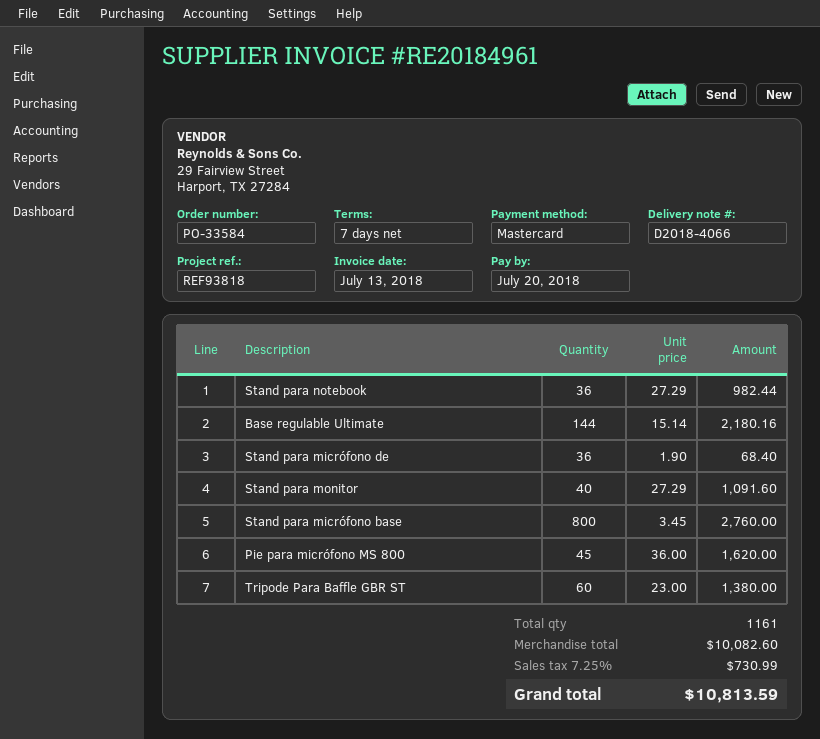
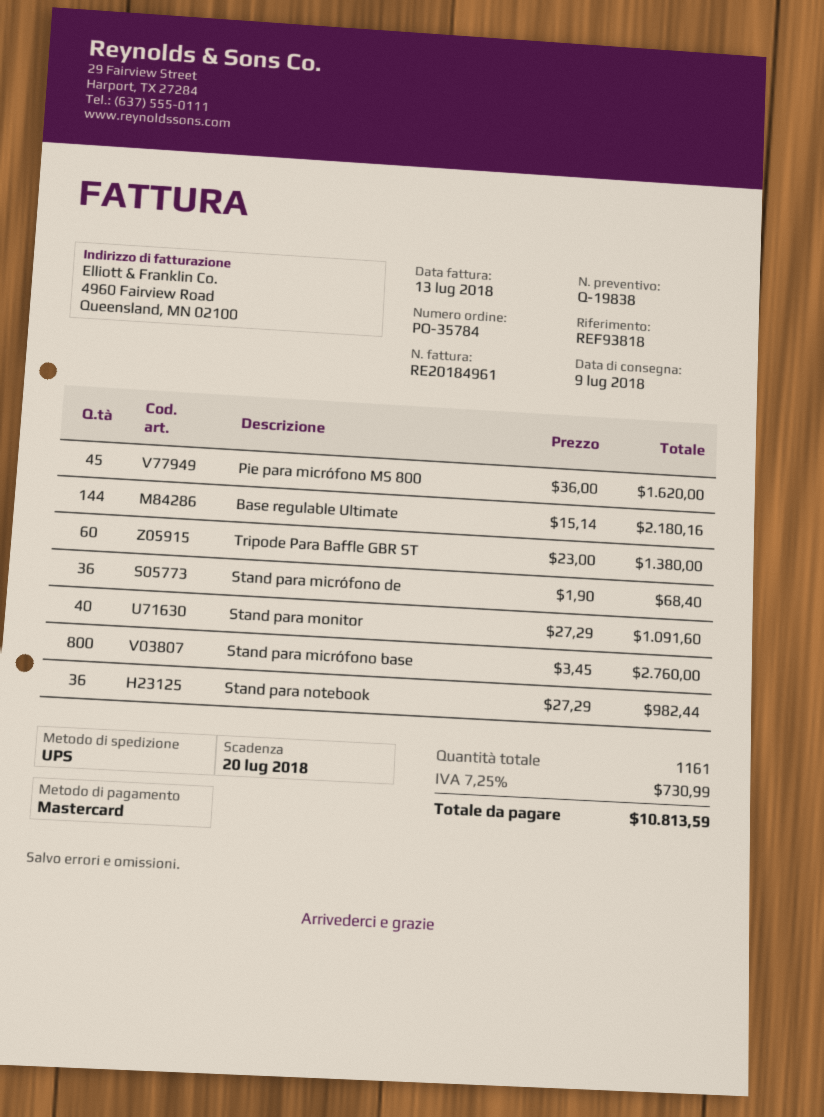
order number: PO-33584 -> PO-35784

